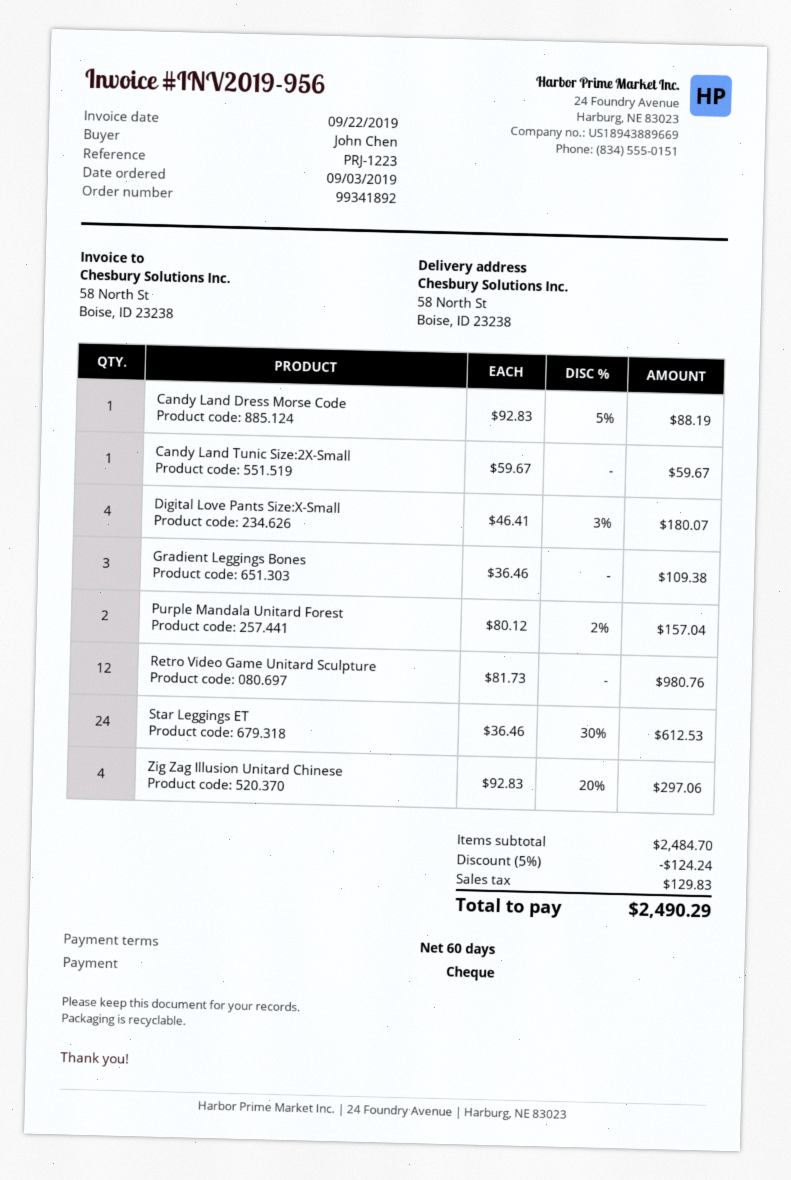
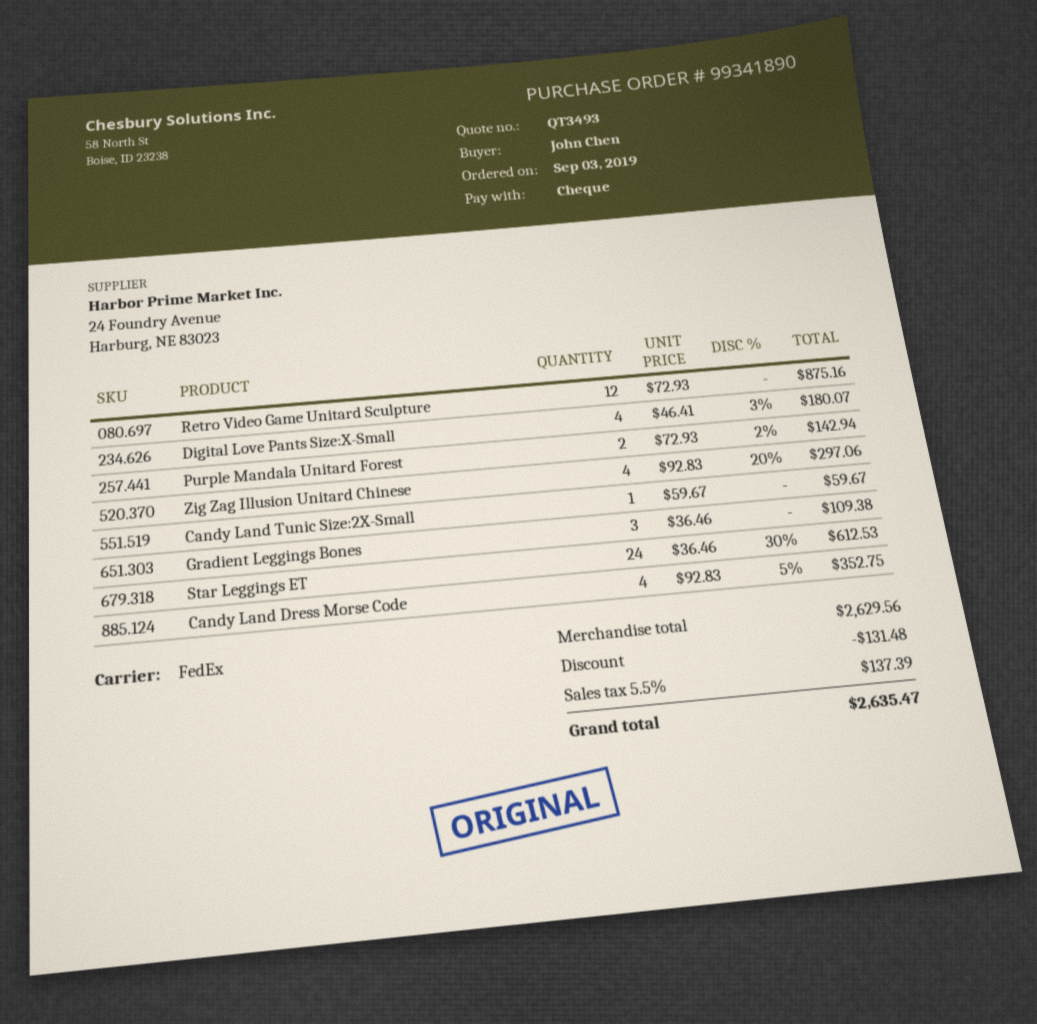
order number: 99341892 -> 99341890
Candy Land Dress Morse Code: 1 x 92.83 - 5% = 88.19 -> 4 x 92.83 - 5% = 352.75
Purple Mandala Unitard Forest: 2 x 80.12 - 2% = 157.04 -> 2 x 72.93 - 2% = 142.94
Retro Video Game Unitard Sculpture: 12 x 81.73 = 980.76 -> 12 x 72.93 = 875.16
subtotal: 2484.70 -> 2629.56
discount: 124.24 -> 131.48
tax: 129.83 -> 137.39
total: 2490.29 -> 2635.47

